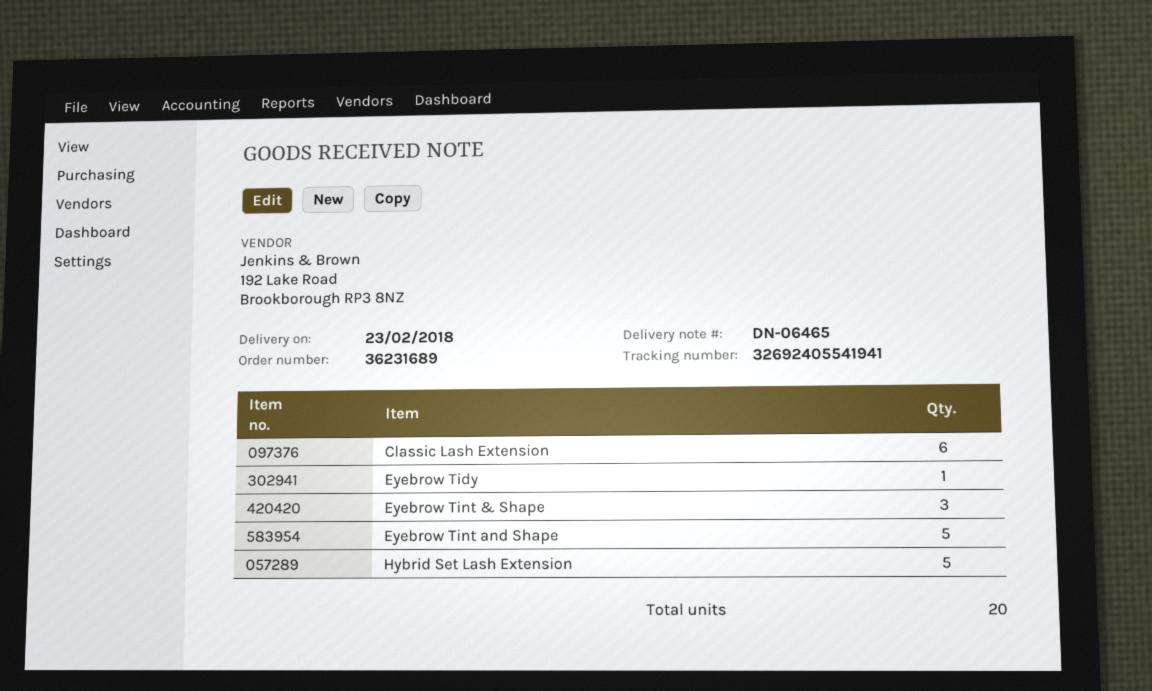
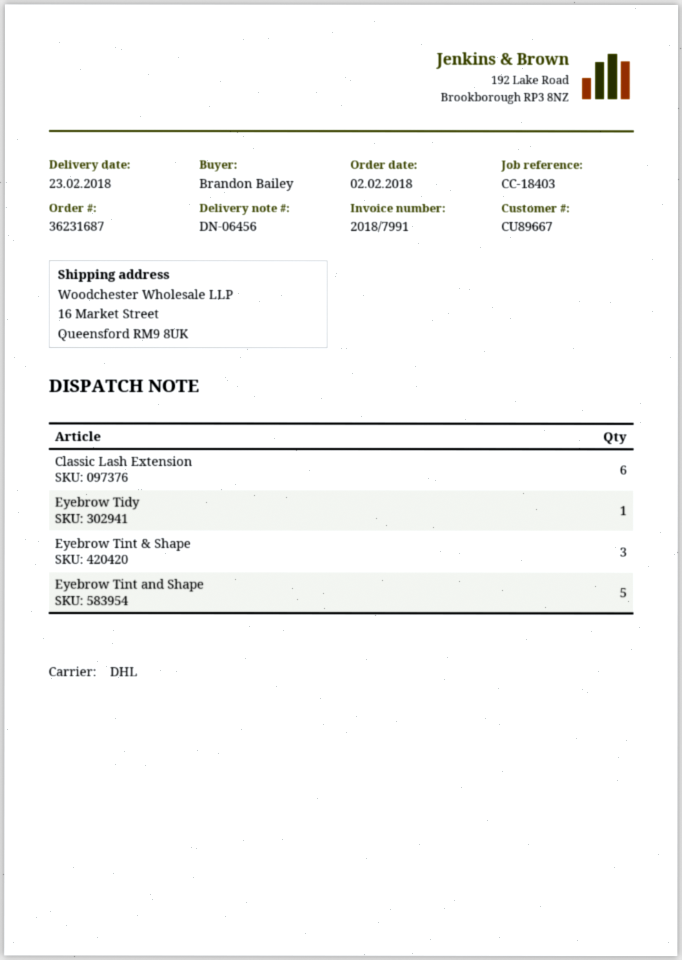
order number: 36231689 -> 36231687
delivery note number: DN-06465 -> DN-06456
Hybrid Set Lash Extension: 5 -> none

